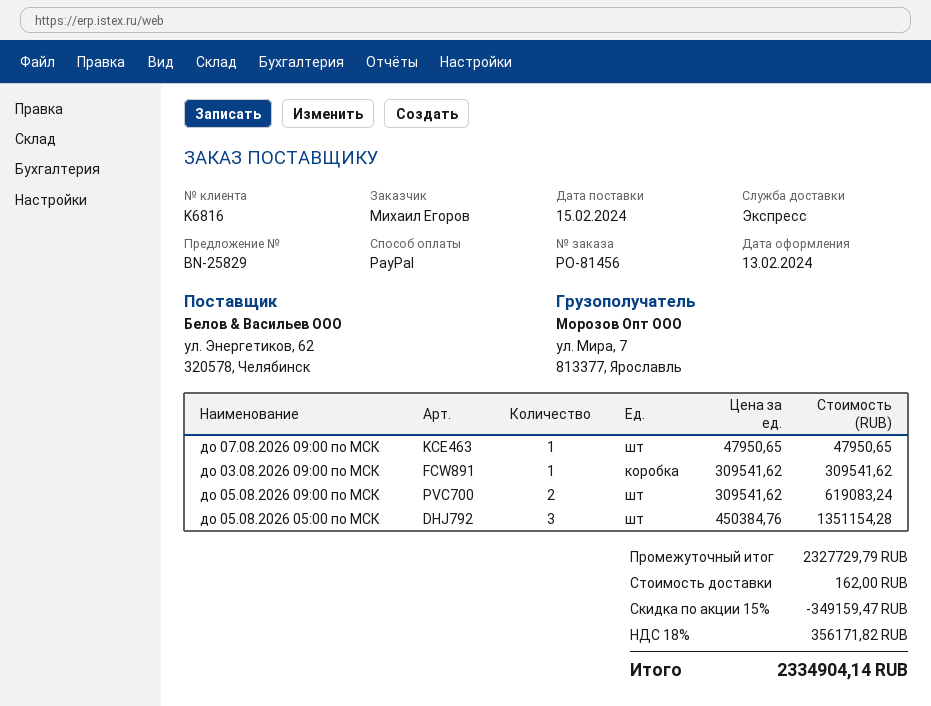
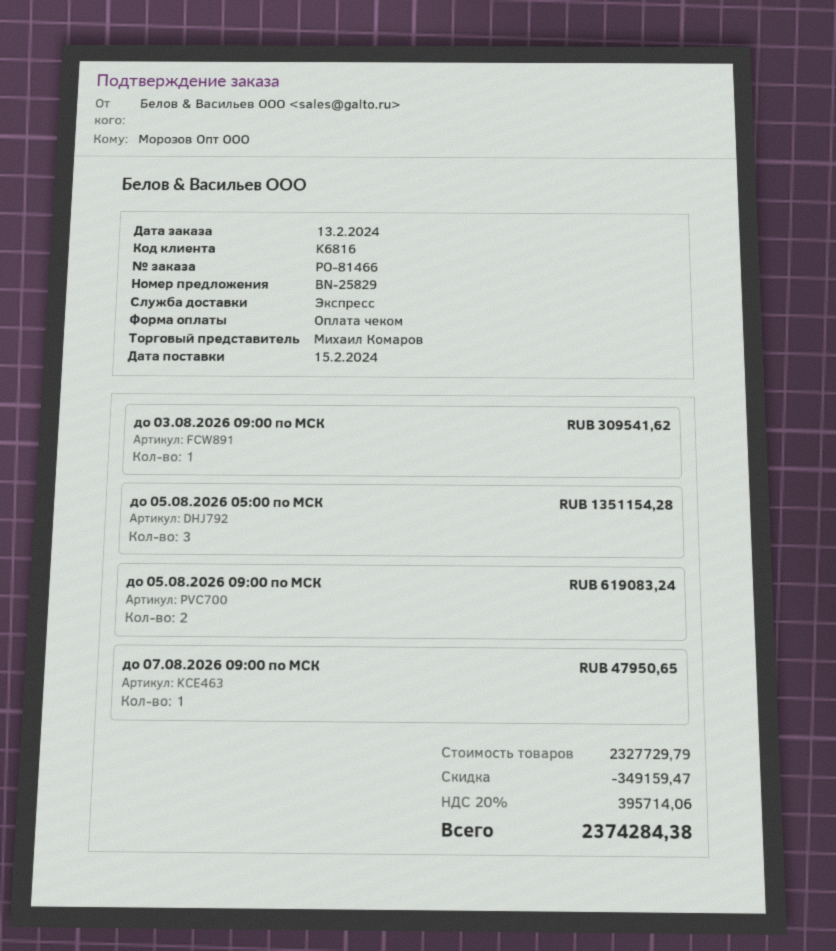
order number: PO-81456 -> PO-81466
payment method: PayPal -> cheque
shipping: 162.00 -> none
tax: 18% = 356171.82 -> 20% = 395714.06
total: 2334904.14 -> 2374284.38

